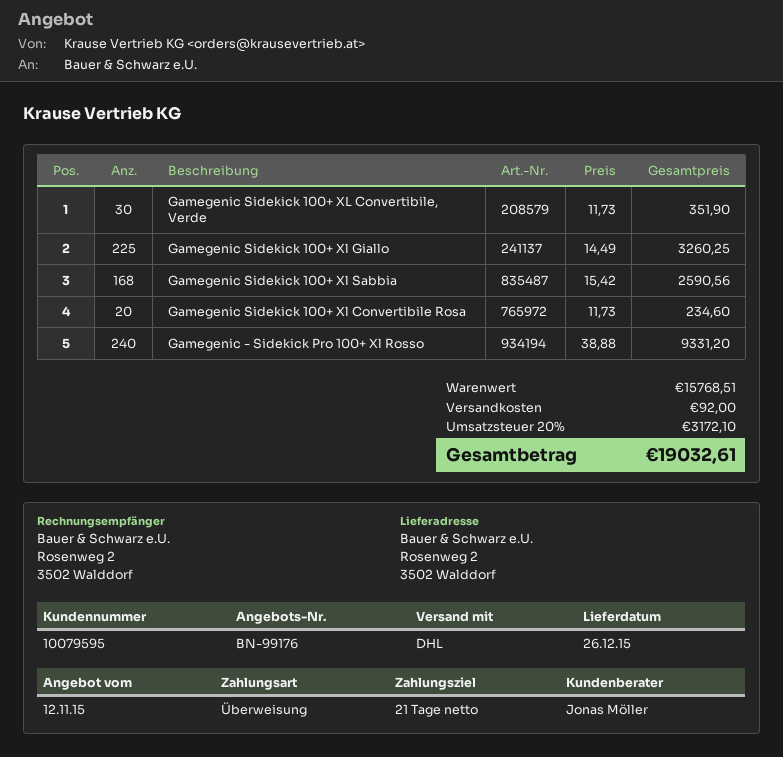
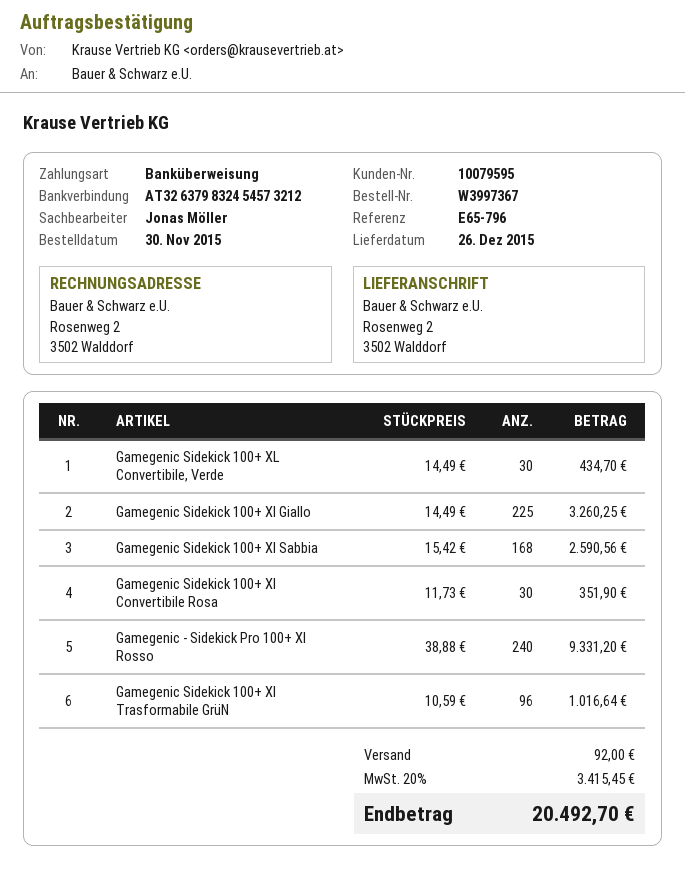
Gamegenic Sidekick 100+ XL Convertibile, Verde: 30 x 11.73 = 351.90 -> 30 x 14.49 = 434.70
Gamegenic Sidekick 100+ Xl Convertibile Rosa: 20 x 11.73 = 234.60 -> 30 x 11.73 = 351.90
Gamegenic Sidekick 100+ Xl Trasformabile GrüN: none -> 96 x 10.59 = 1016.64
tax: 20% = 3172.10 -> 20% = 3415.45
total: 19032.61 -> 20492.70

